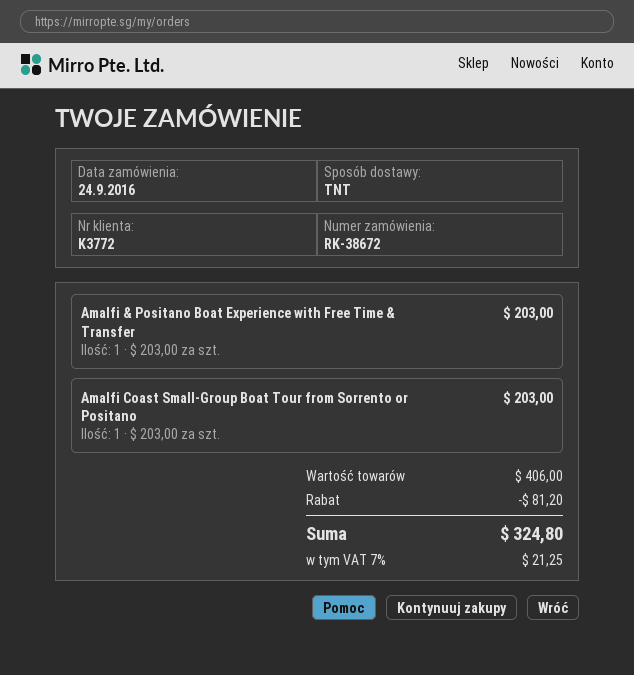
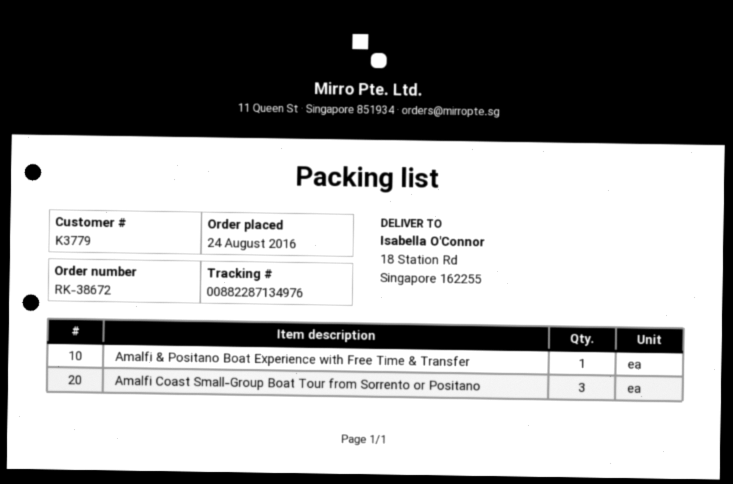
order date: 2016-09-24 -> 2016-08-24
customer number: K3772 -> K3779
Amalfi Coast Small-Group Boat Tour from Sorrento or Positano: 1 -> 3

